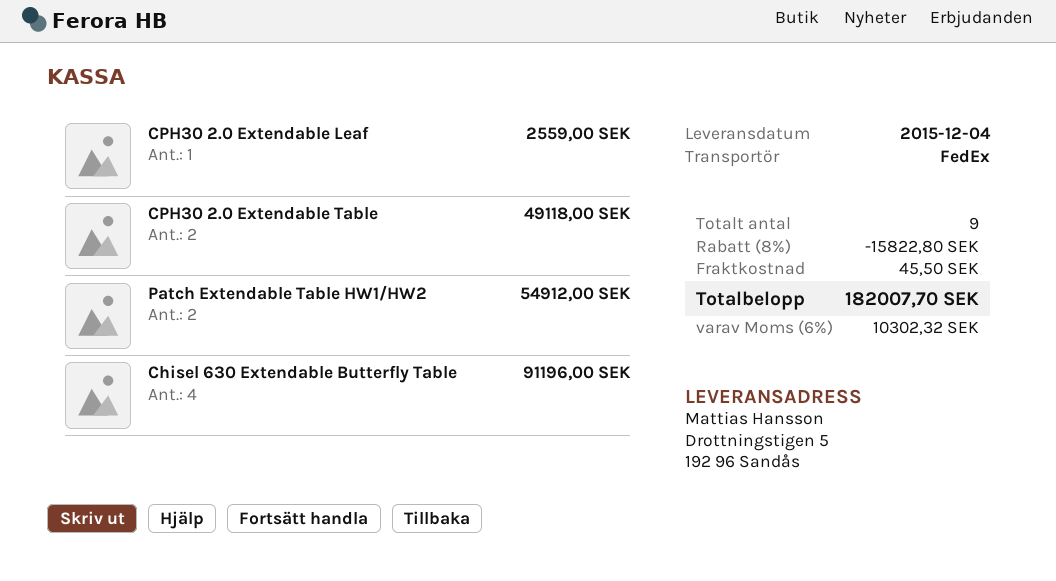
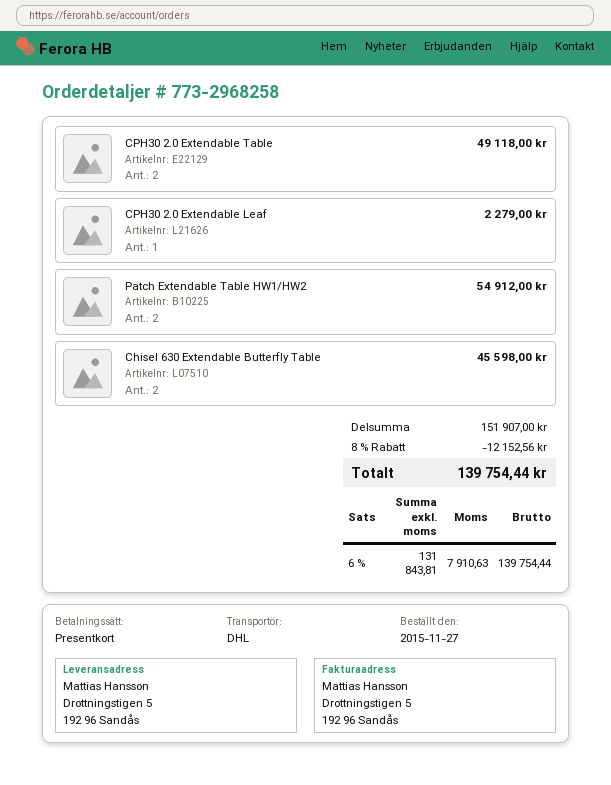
shipping method: FedEx -> DHL
CPH30 2.0 Extendable Leaf: 1 for 2559.00 -> 1 for 2279.00
Chisel 630 Extendable Butterfly Table: 4 for 91196.00 -> 2 for 45598.00
discount: 8% = 15822.80 -> 8% = 12152.56
shipping: 45.50 -> none
tax: 6% = 10302.32 -> 6% = 7910.63
total: 182007.70 -> 139754.44

